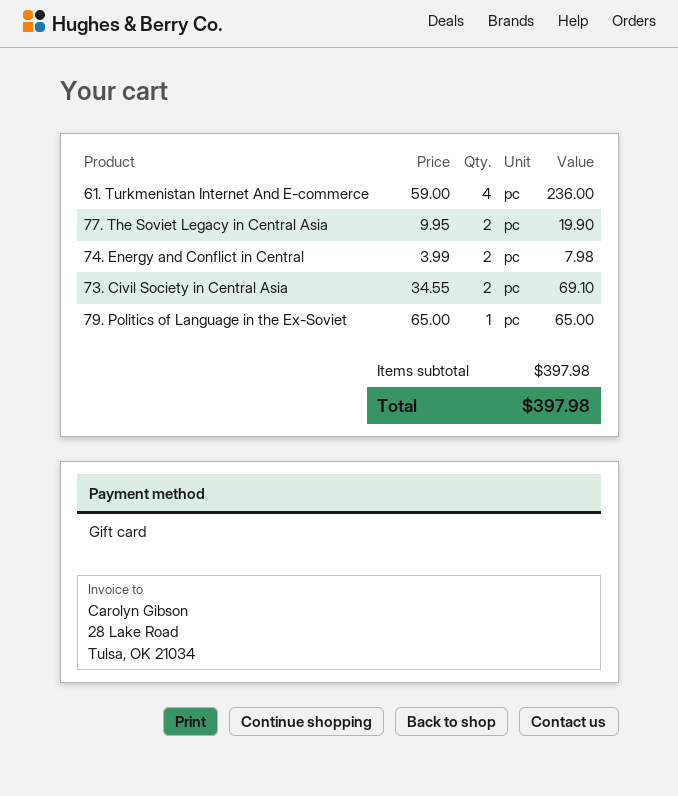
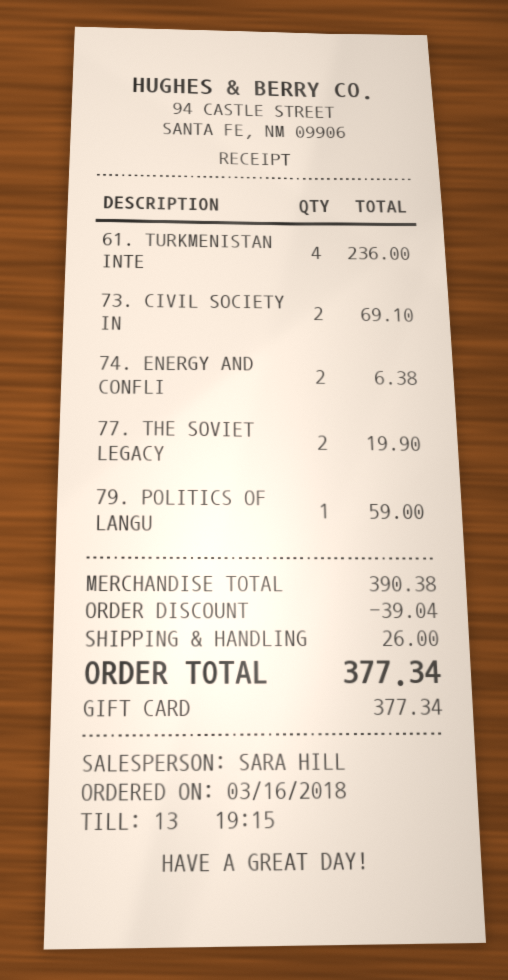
74. Energy and Conflict in Central: 2 for 7.98 -> 2 for 6.38
79. Politics of Language in the Ex-Soviet: 1 for 65.00 -> 1 for 59.00
subtotal: 397.98 -> 390.38
discount: none -> 39.04
shipping: none -> 26.00
total: 397.98 -> 377.34

